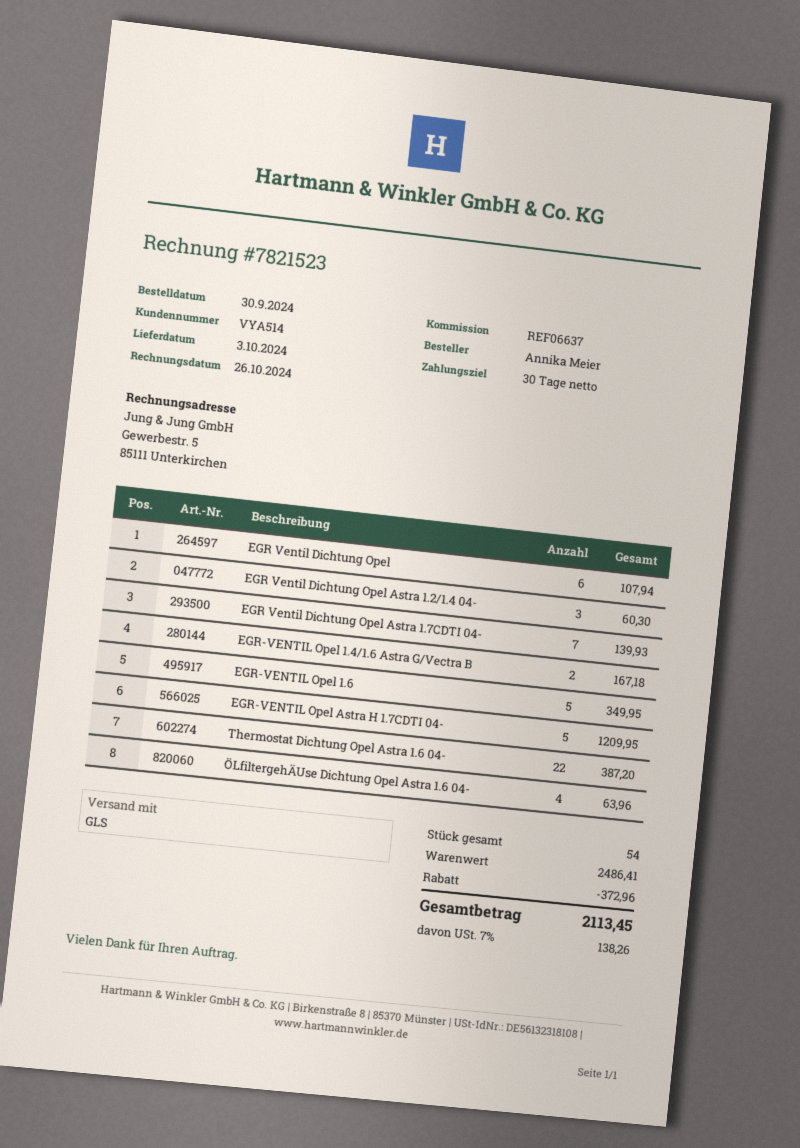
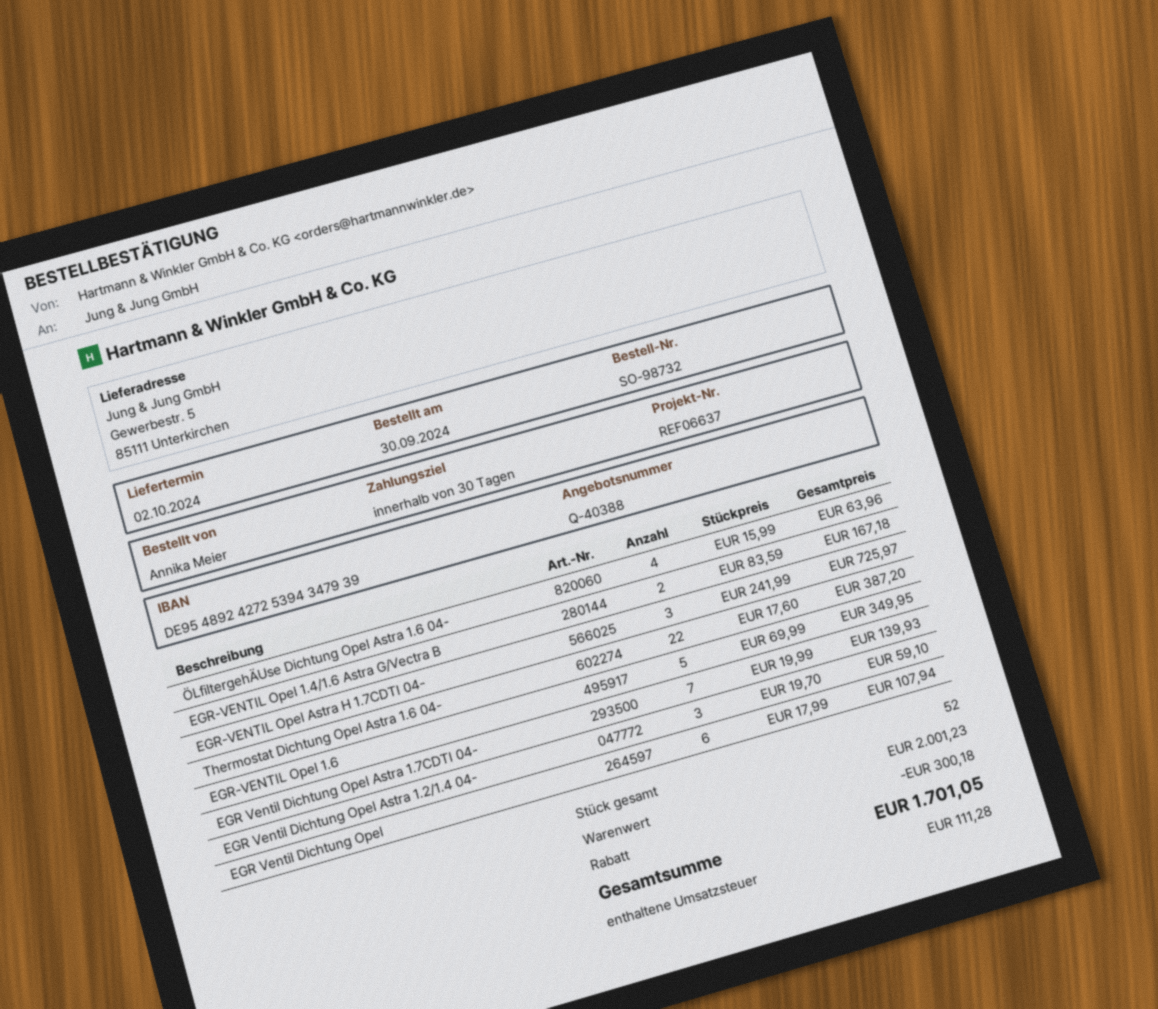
delivery date: 2024-10-03 -> 2024-10-02
EGR Ventil Dichtung Opel Astra 1.2/1.4 04-: 3 for 60.30 -> 3 for 59.10
EGR-VENTIL Opel Astra H 1.7CDTI 04-: 5 for 1209.95 -> 3 for 725.97
total quantity: 54 -> 52
subtotal: 2486.41 -> 2001.23
discount: 372.96 -> 300.18
tax: 138.26 -> 111.28
total: 2113.45 -> 1701.05

